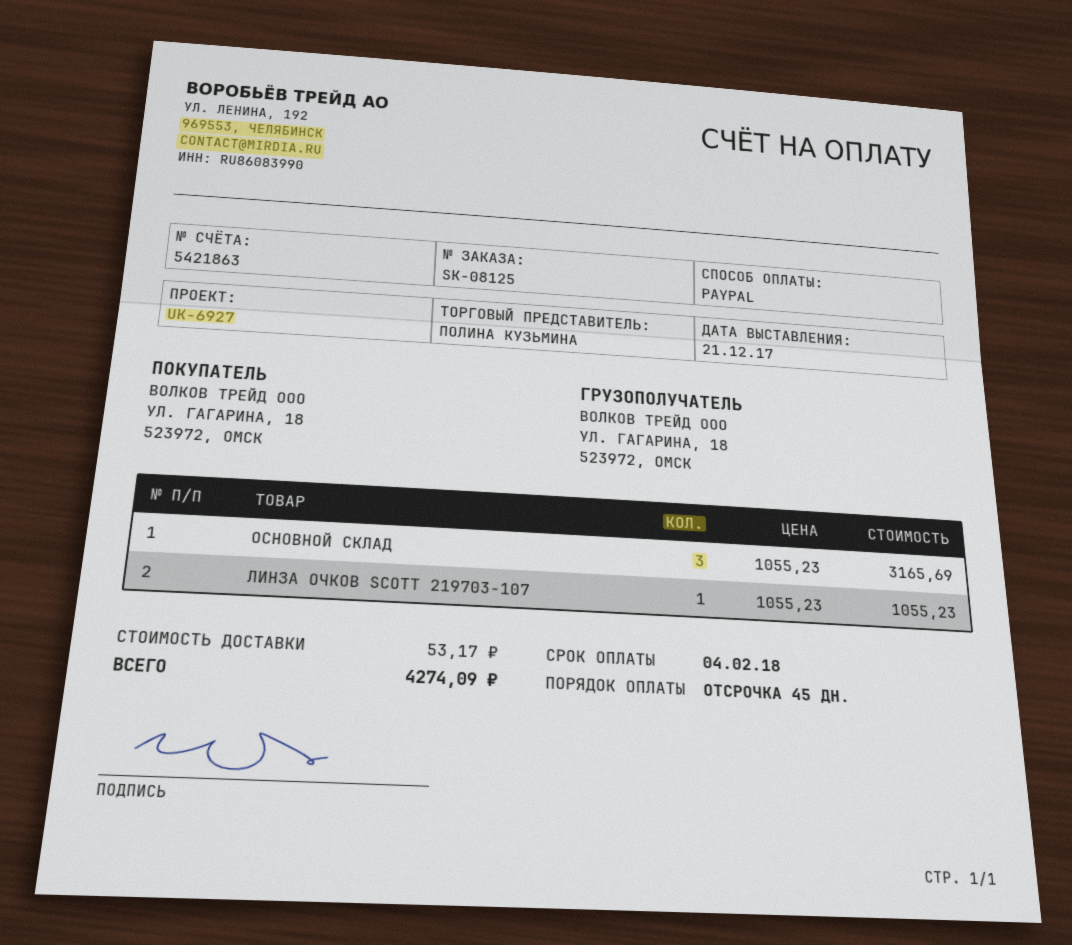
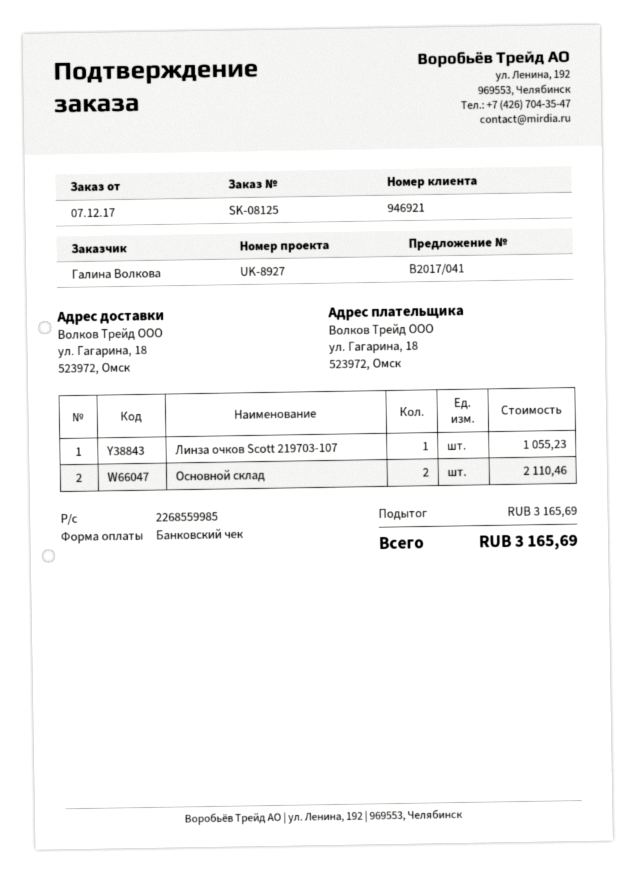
reference: UK-6927 -> UK-8927
payment method: PayPal -> cheque
ОСНОВНОЙ СКЛАД: 3 for 3165.69 -> 2 for 2110.46
shipping: 53.17 -> none
total: 4274.09 -> 3165.69

